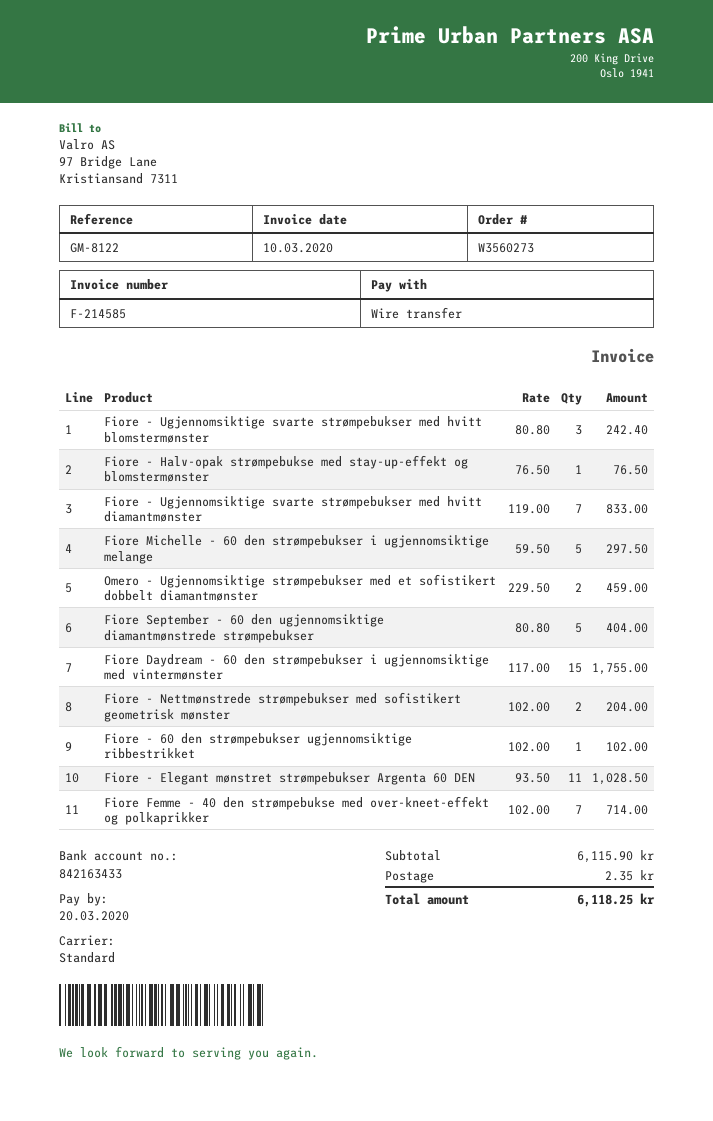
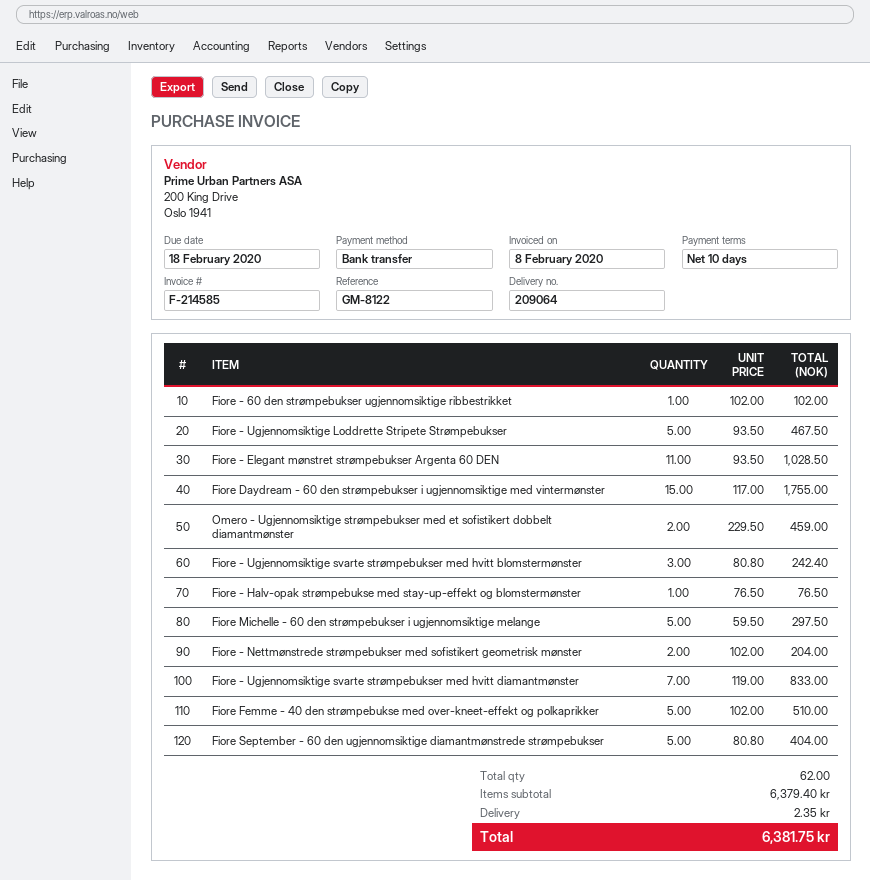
invoice date: 2020-03-10 -> 2020-02-08
due date: 2020-03-20 -> 2020-02-18
Fiore Femme - 40 den strømpebukse med over-kneet-effekt og polkaprikker: 7 x 102.00 = 714.00 -> 5 x 102.00 = 510.00
Fiore - Ugjennomsiktige Loddrette Stripete Strømpebukser: none -> 5 x 93.50 = 467.50
subtotal: 6115.90 -> 6379.40
total: 6118.25 -> 6381.75

